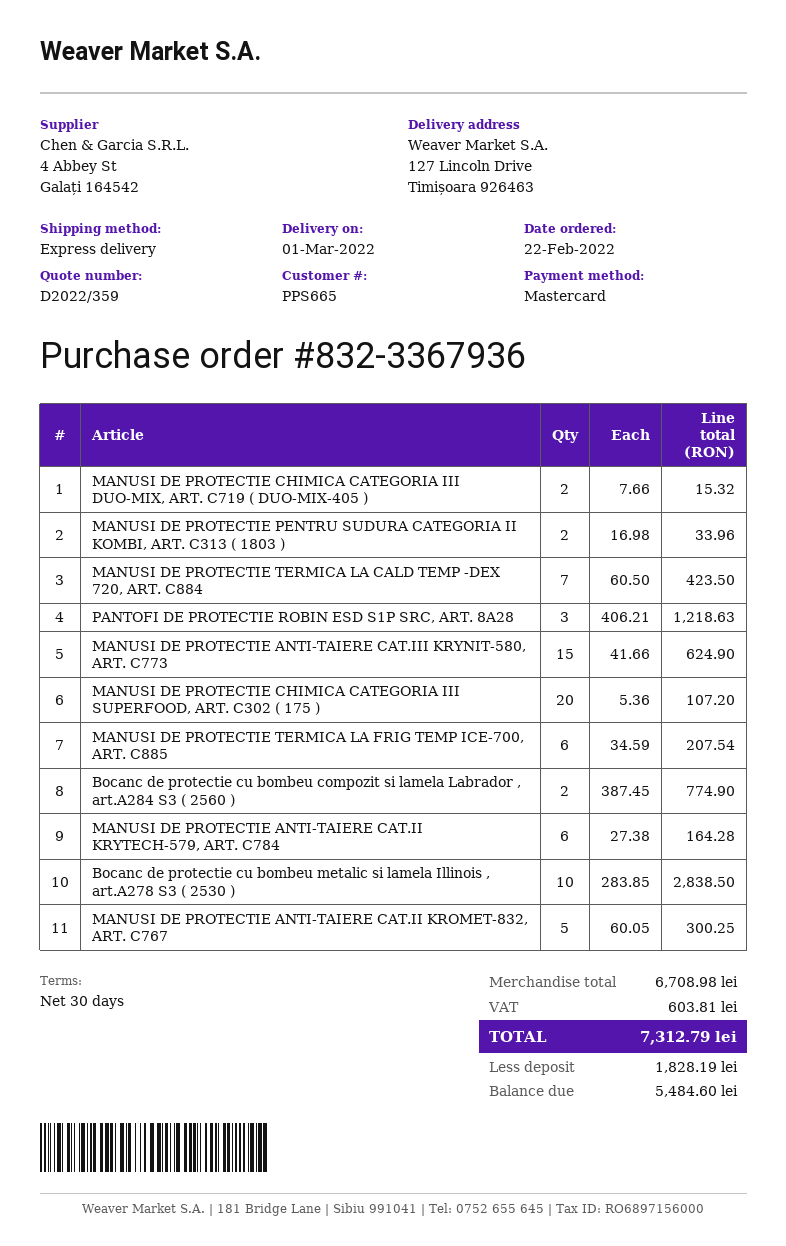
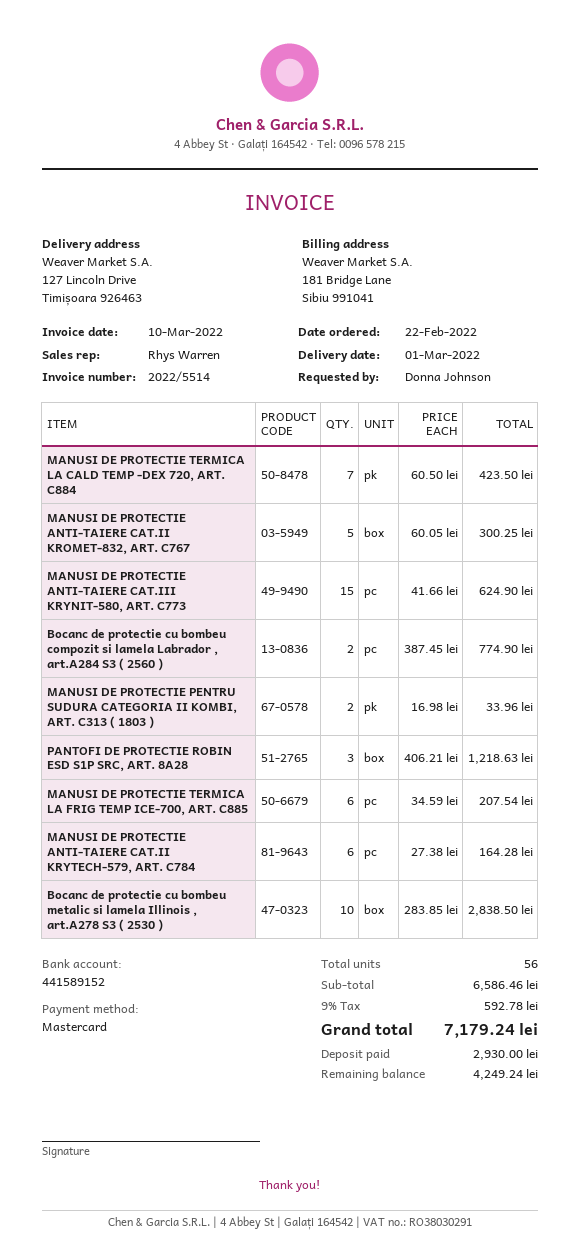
MANUSI DE PROTECTIE CHIMICA CATEGORIA III DUO-MIX, ART. C719 ( DUO-MIX-405 ): 2 x 7.66 = 15.32 -> none
MANUSI DE PROTECTIE CHIMICA CATEGORIA III SUPERFOOD, ART. C302 ( 175 ): 20 x 5.36 = 107.20 -> none
subtotal: 6708.98 -> 6586.46
tax: 603.81 -> 592.78
total: 7312.79 -> 7179.24
deposit: 1828.19 -> 2930.00
balance: 5484.60 -> 4249.24

